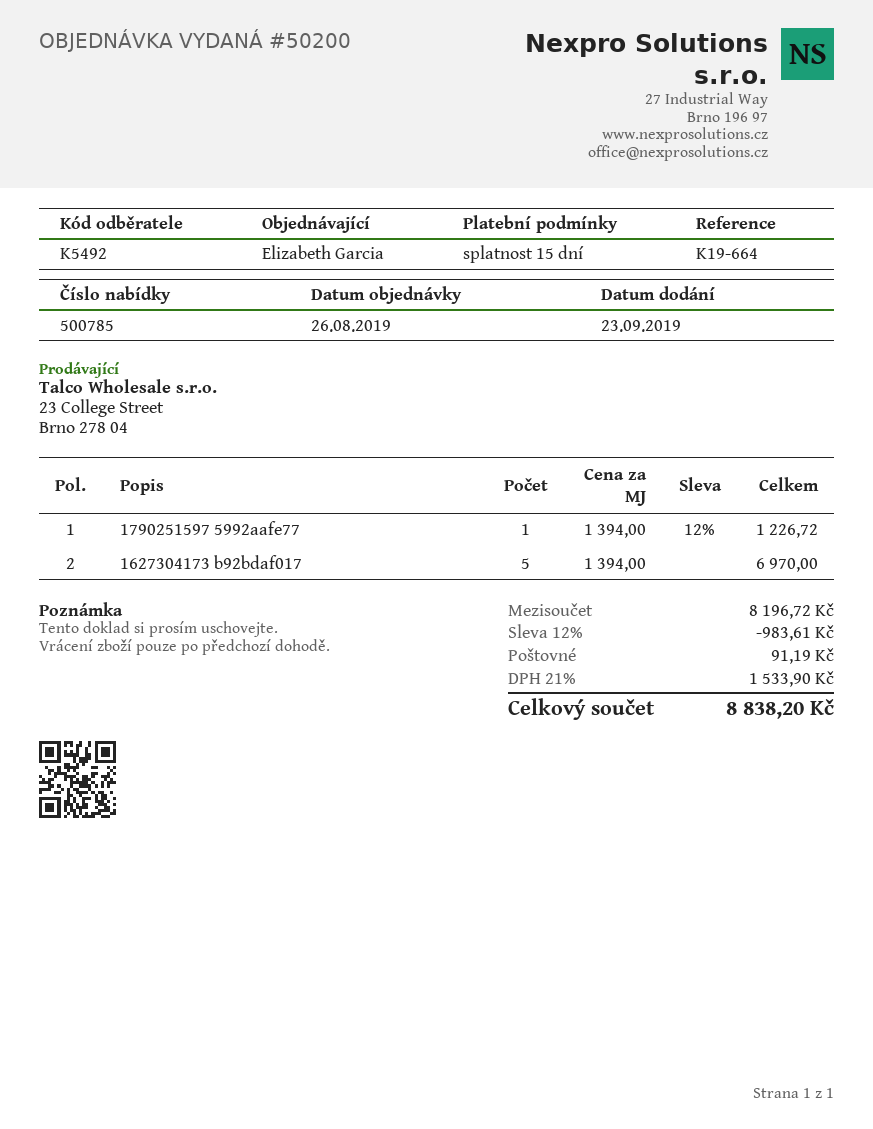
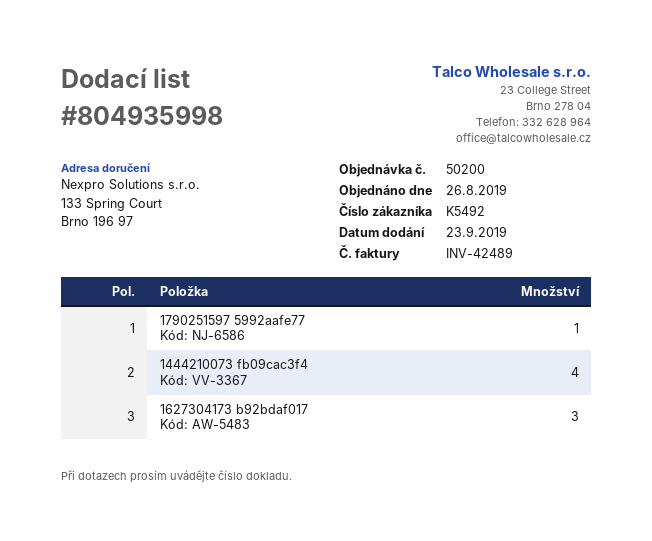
1627304173 b92bdaf017: 5 -> 3
1444210073 fb09cac3f4: none -> 4

